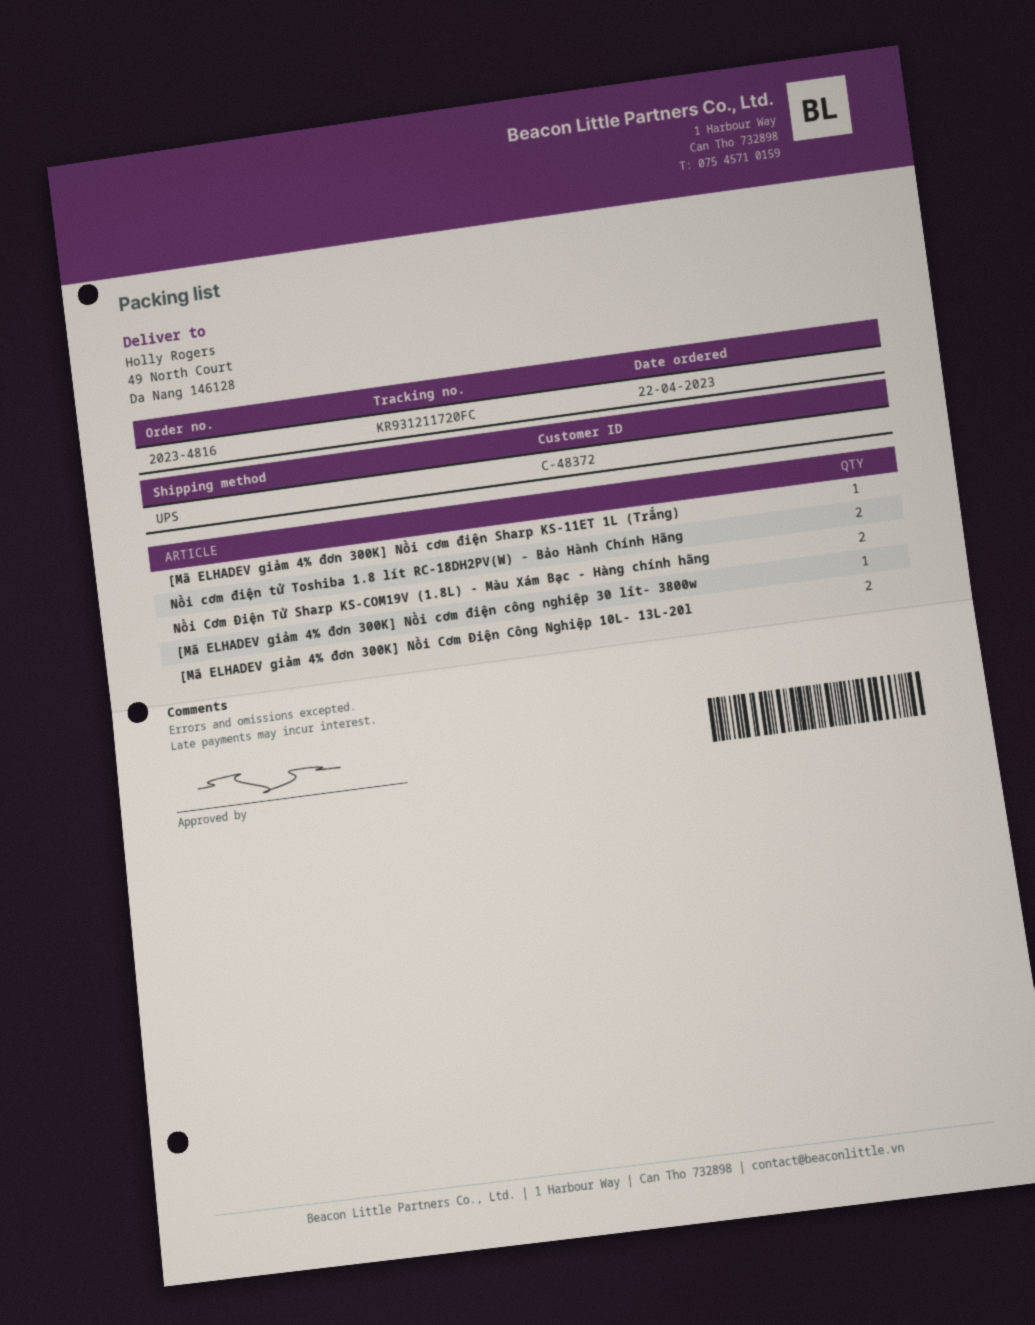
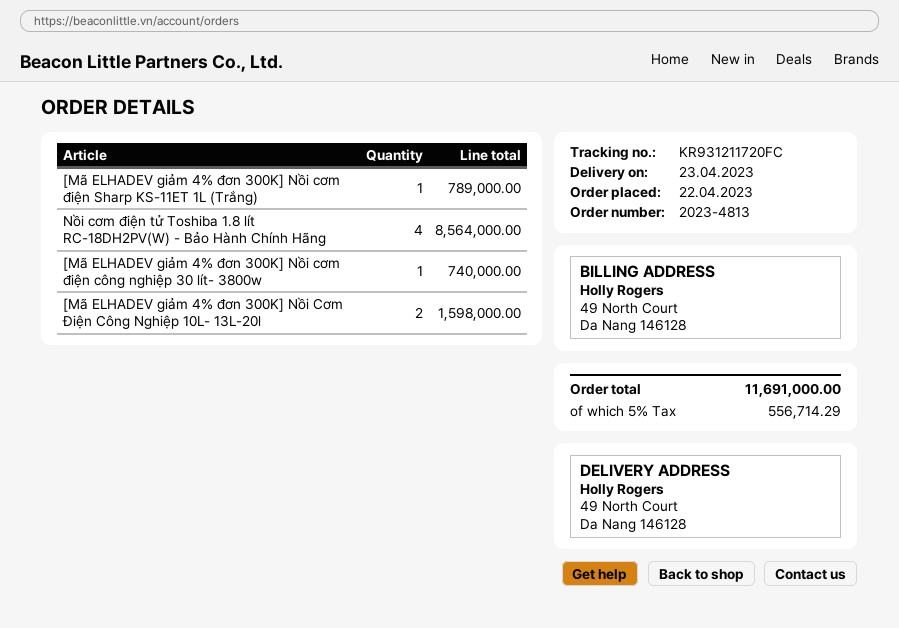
order number: 2023-4816 -> 2023-4813
Nồi cơm điện tử Toshiba 1.8 lít RC-18DH2PV(W) - Bảo Hành Chính Hãng: 2 -> 4
Nồi Cơm Điện Tử Sharp KS-COM19V (1.8L) - Màu Xám Bạc - Hàng chính hãng: 2 -> none

